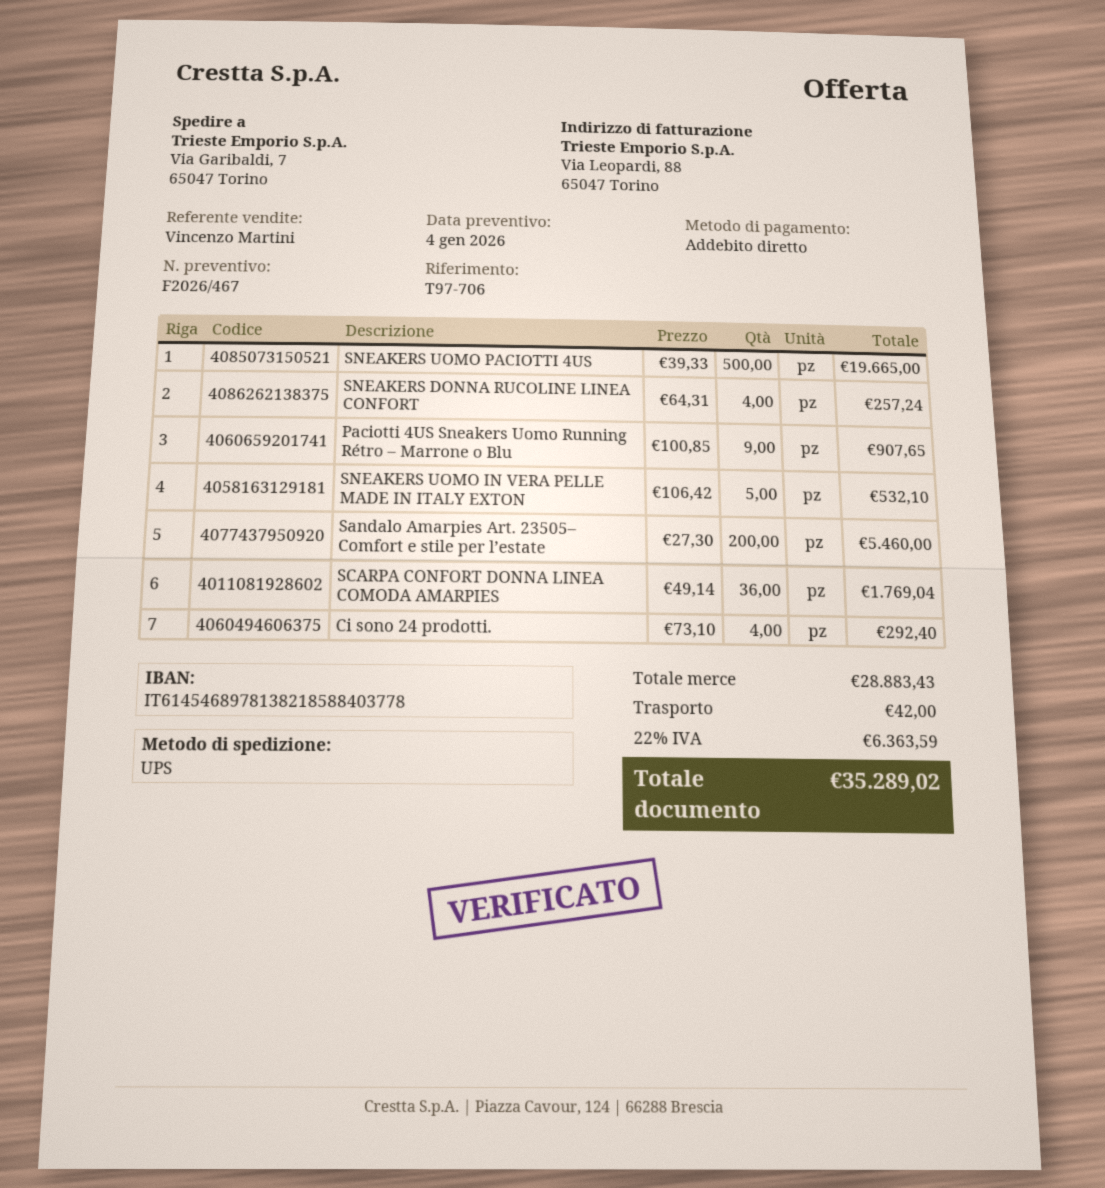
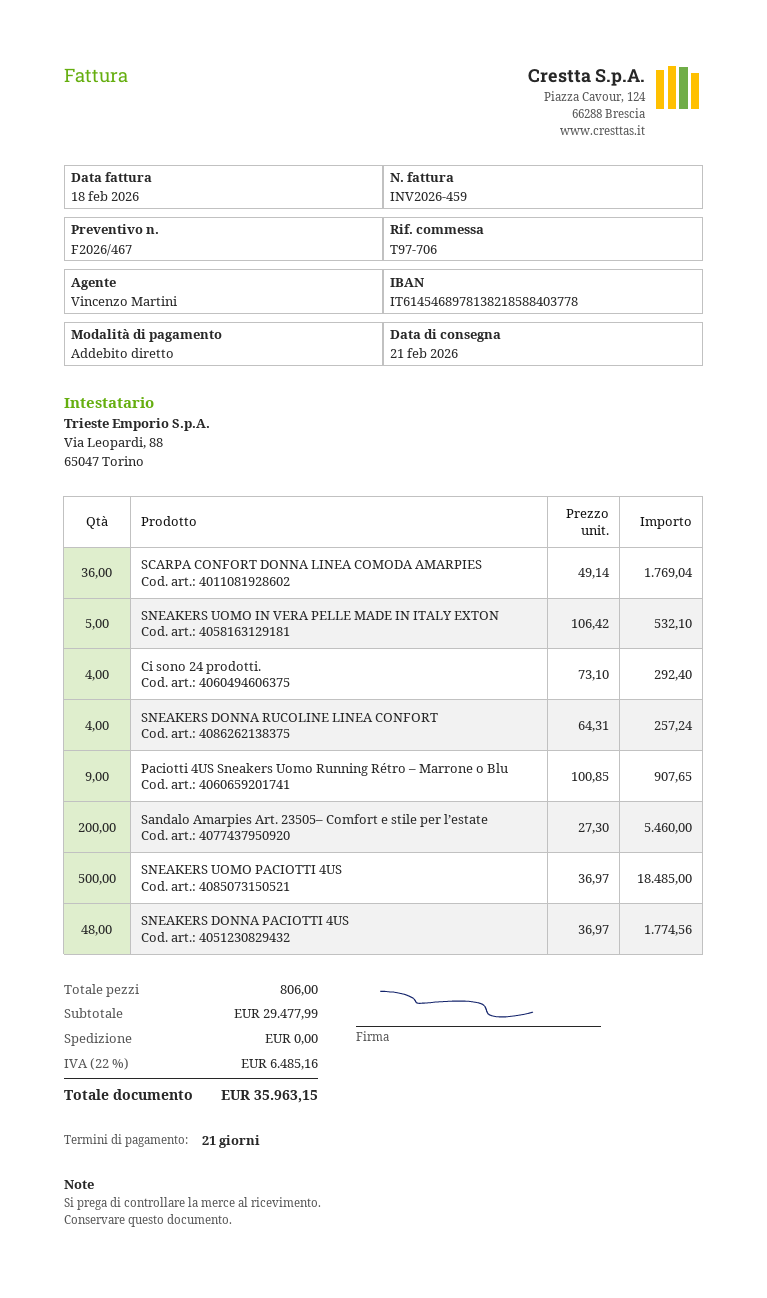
SNEAKERS UOMO PACIOTTI 4US: 500 x 39.33 = 19665.00 -> 500 x 36.97 = 18485.00
SNEAKERS DONNA PACIOTTI 4US: none -> 48 x 36.97 = 1774.56
subtotal: 28883.43 -> 29477.99
shipping: 42.00 -> 0.00
tax: 22% = 6363.59 -> 22% = 6485.16
total: 35289.02 -> 35963.15

